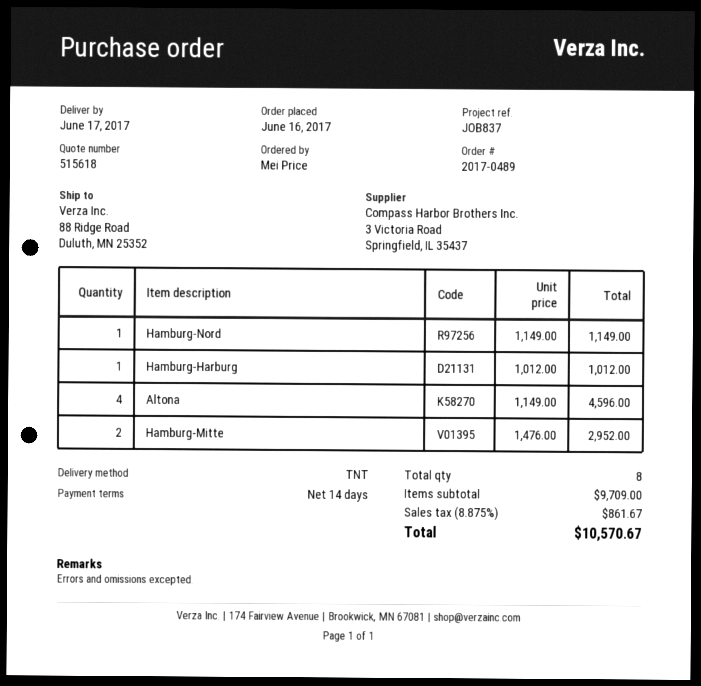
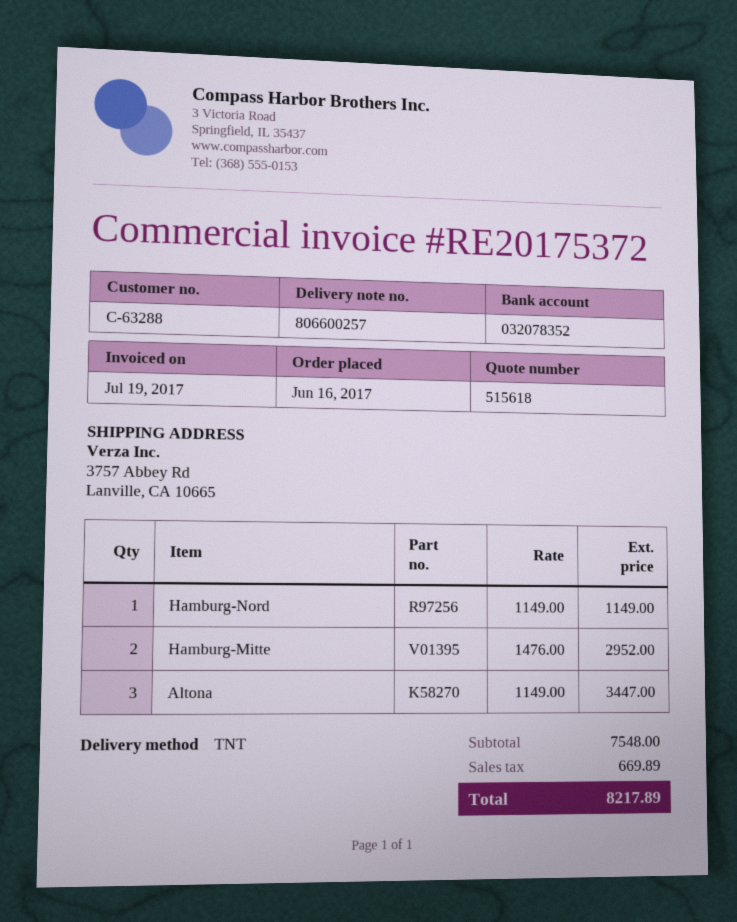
ship to: 88 Ridge Road, Duluth, MN 25352 -> 3757 Abbey Rd, Lanville, CA 10665
Hamburg-Harburg: 1 x 1012.00 = 1012.00 -> none
Altona: 4 x 1149.00 = 4596.00 -> 3 x 1149.00 = 3447.00
subtotal: 9709.00 -> 7548.00
tax: 861.67 -> 669.89
total: 10570.67 -> 8217.89

